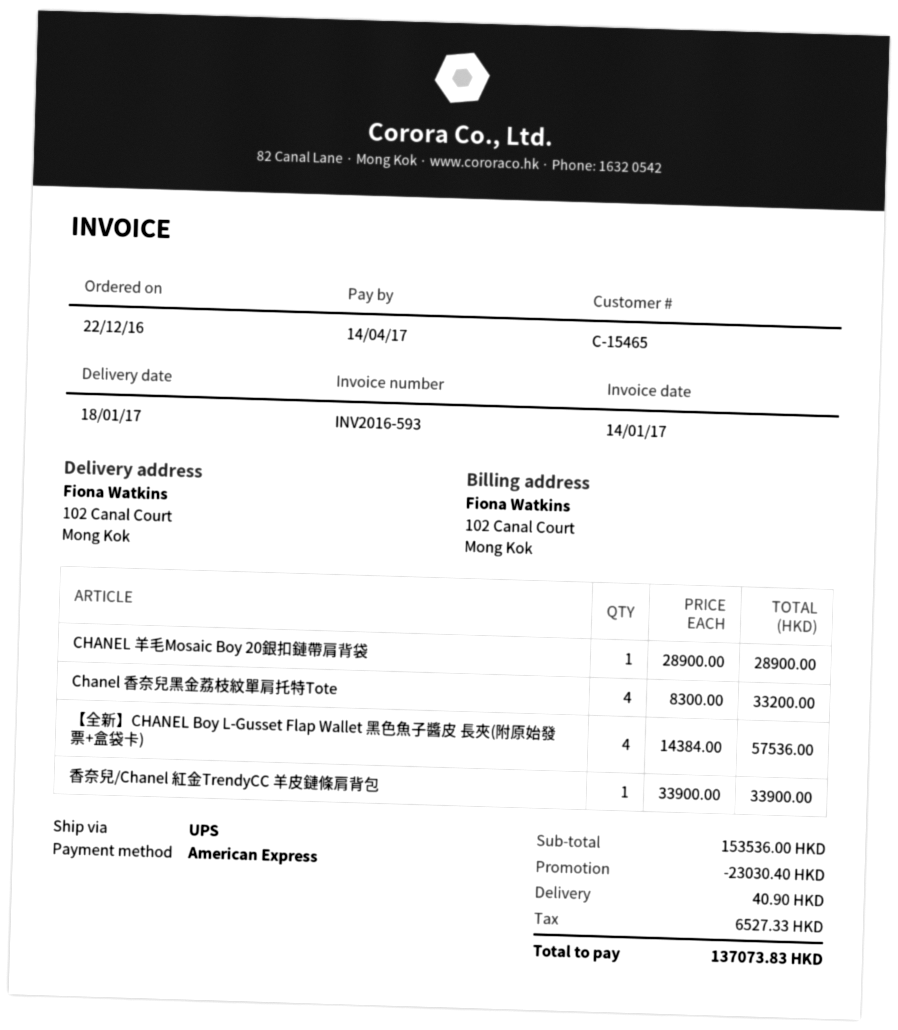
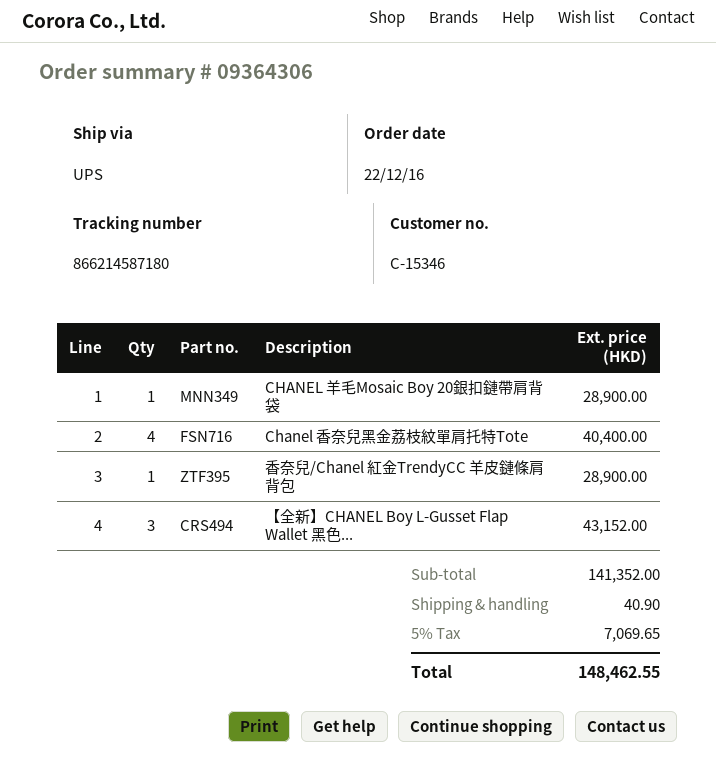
customer number: C-15465 -> C-15346
Chanel 香奈兒黑金荔枝紋單肩托特Tote: 4 for 33200.00 -> 4 for 40400.00
【全新】CHANEL Boy L-Gusset Flap Wallet 黑色魚子醬皮 長夾(附原始發票+盒袋卡): 4 for 57536.00 -> 3 for 43152.00
香奈兒/Chanel 紅金TrendyCC 羊皮鏈條肩背包: 1 for 33900.00 -> 1 for 28900.00
subtotal: 153536.00 -> 141352.00
discount: 23030.40 -> none
tax: 6527.33 -> 7069.65
total: 137073.83 -> 148462.55

